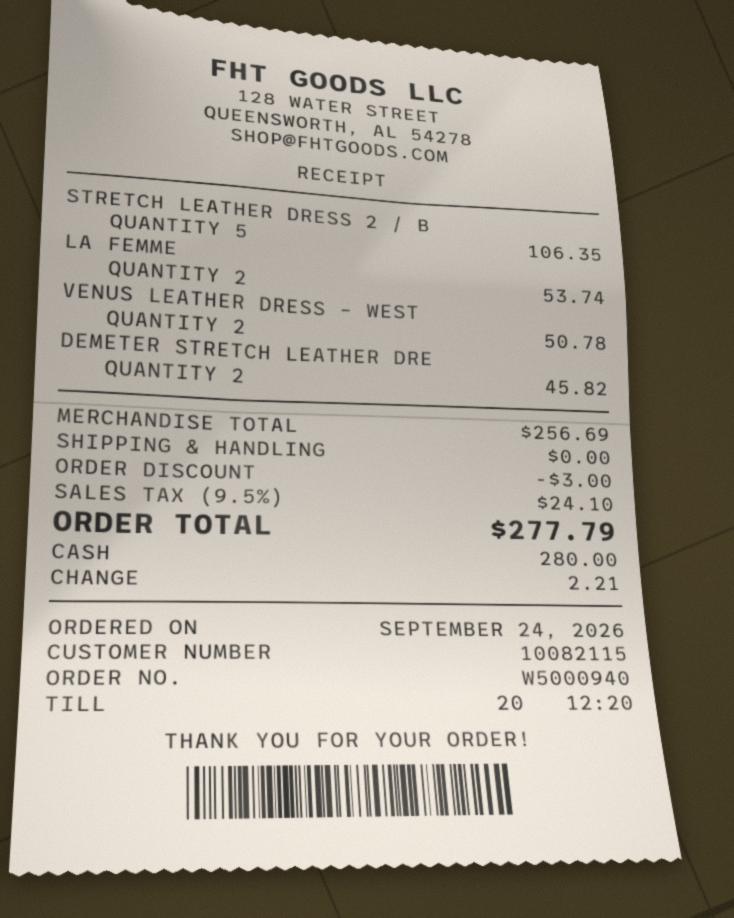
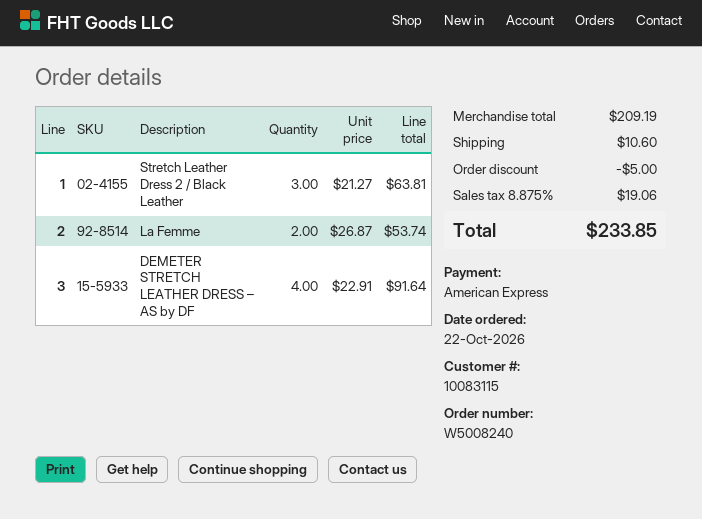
order number: W5000940 -> W5008240
order date: 2026-09-24 -> 2026-10-22
customer number: 10082115 -> 10083115
payment method: cash -> American Express
STRETCH LEATHER DRESS 2 / B: 5 for 106.35 -> 3 for 63.81
VENUS LEATHER DRESS – WEST: 2 for 50.78 -> none
DEMETER STRETCH LEATHER DRE: 2 for 45.82 -> 4 for 91.64
subtotal: 256.69 -> 209.19
discount: 3.00 -> 5.00
shipping: 0.00 -> 10.60
tax: 9.5% = 24.10 -> 8.875% = 19.06
total: 277.79 -> 233.85

